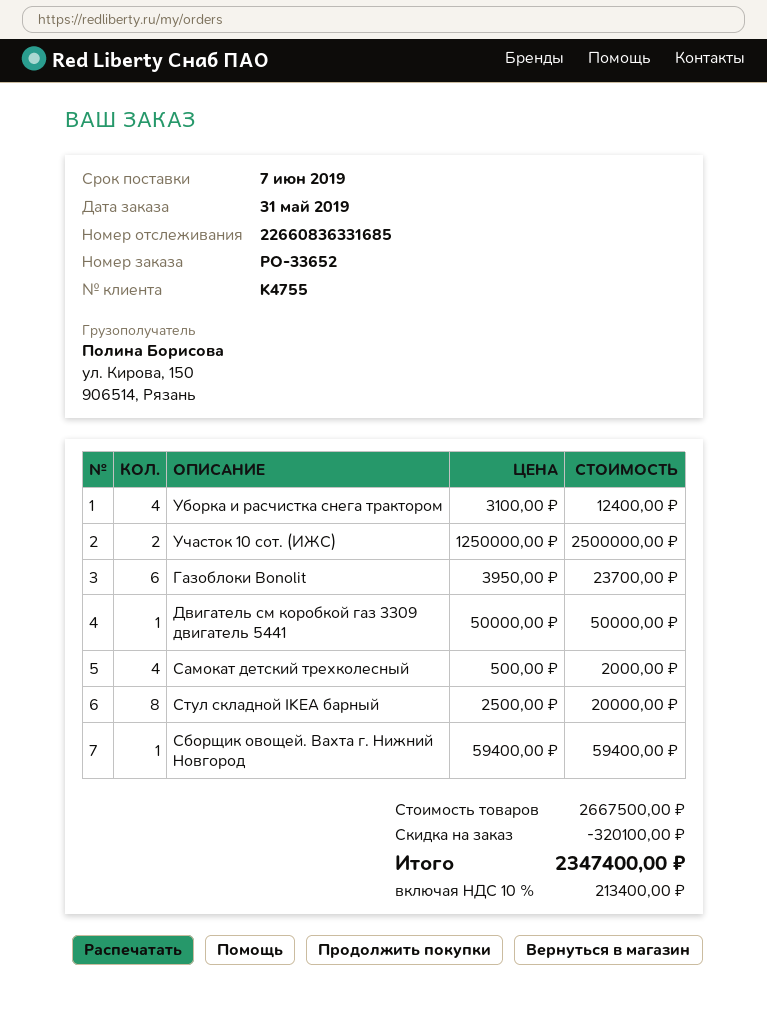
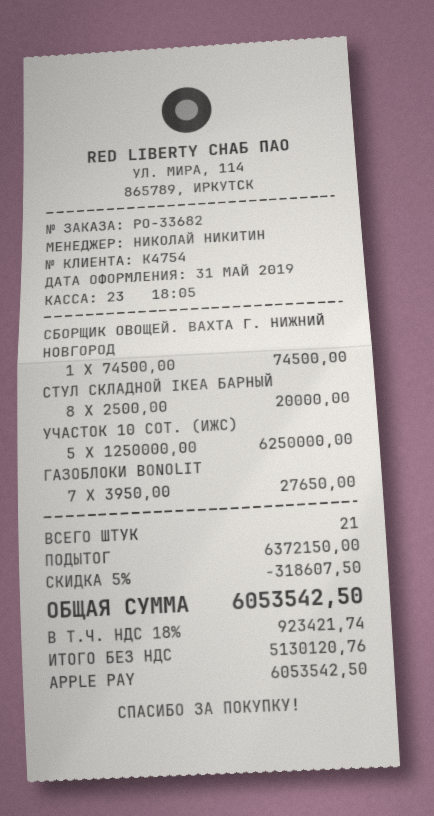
order number: PO-33652 -> PO-33682
customer number: K4755 -> K4754
Уборка и расчистка снега трактором: 4 x 3100.00 = 12400.00 -> none
Участок 10 сот. (ИЖС): 2 x 1250000.00 = 2500000.00 -> 5 x 1250000.00 = 6250000.00
Газоблоки Bonolit: 6 x 3950.00 = 23700.00 -> 7 x 3950.00 = 27650.00
Двигатель см коробкой газ 3309 двигатель 5441: 1 x 50000.00 = 50000.00 -> none
Самокат детский трехколесный: 4 x 500.00 = 2000.00 -> none
Сборщик овощей. Вахта г. Нижний Новгород: 1 x 59400.00 = 59400.00 -> 1 x 74500.00 = 74500.00
subtotal: 2667500.00 -> 6372150.00
discount: 320100.00 -> 318607.50
tax: 10% = 213400.00 -> 18% = 923421.74
total: 2347400.00 -> 6053542.50

